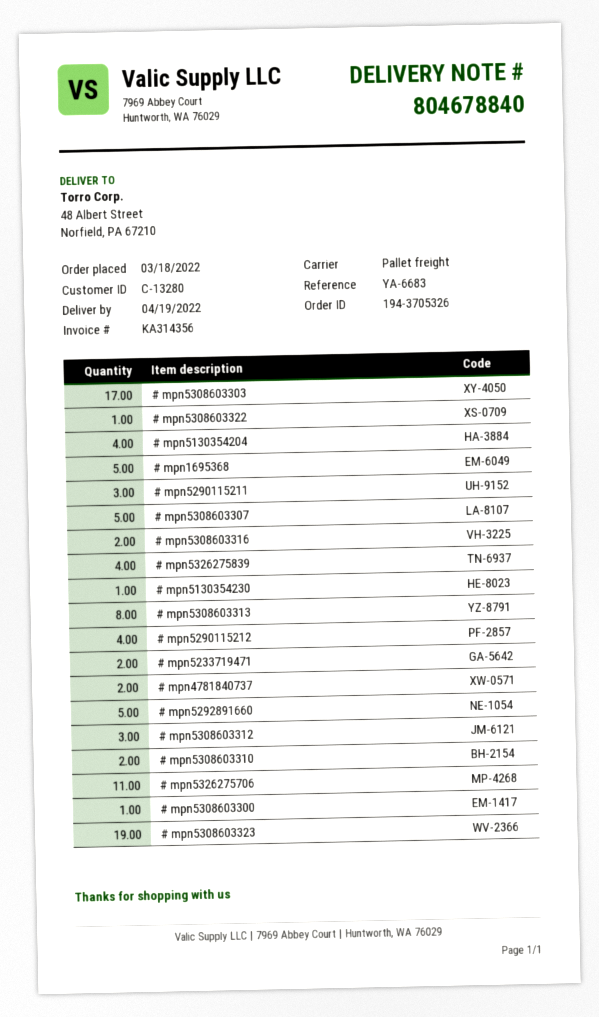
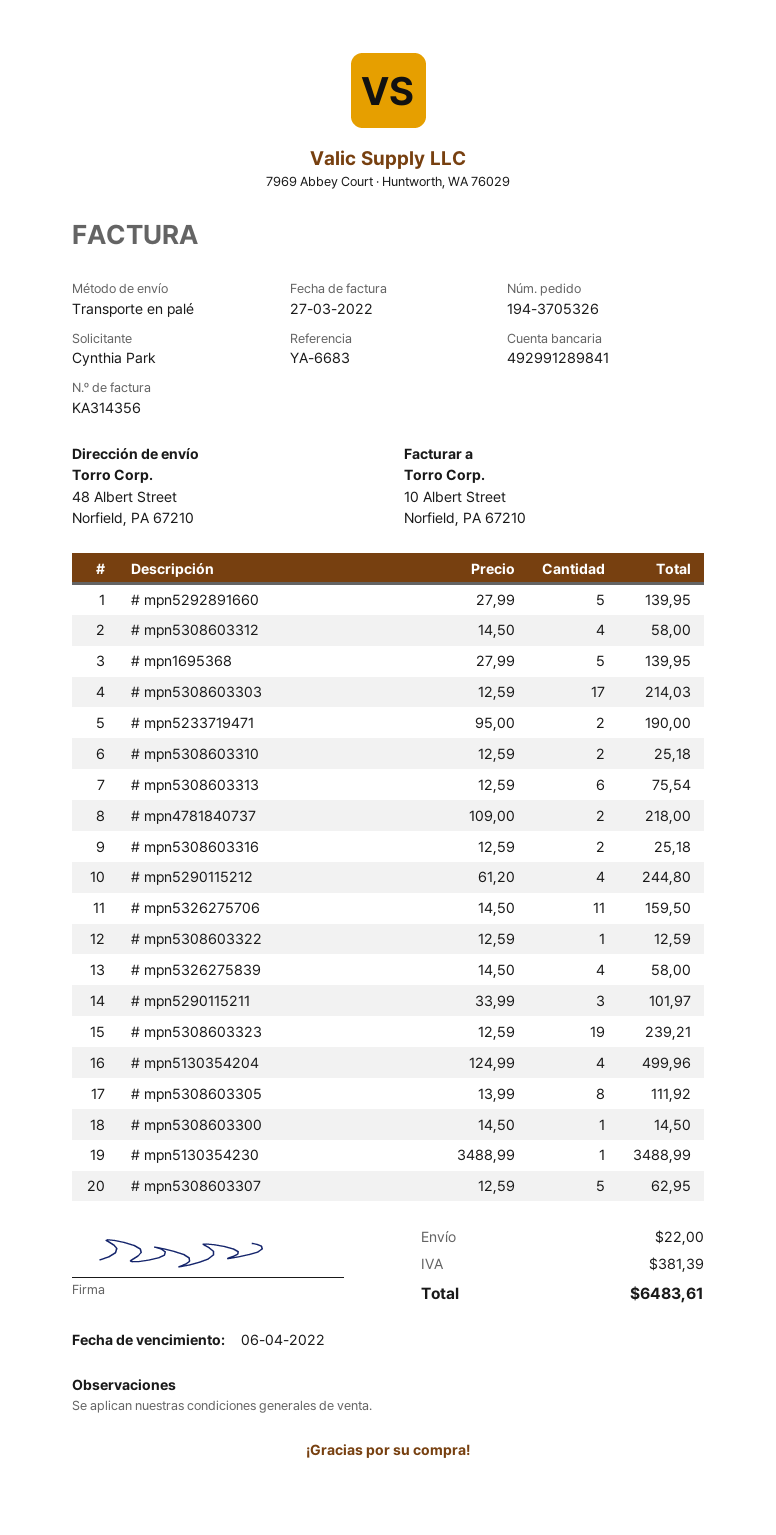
# mpn5308603313: 8 -> 6
# mpn5308603312: 3 -> 4
# mpn5308603305: none -> 8

